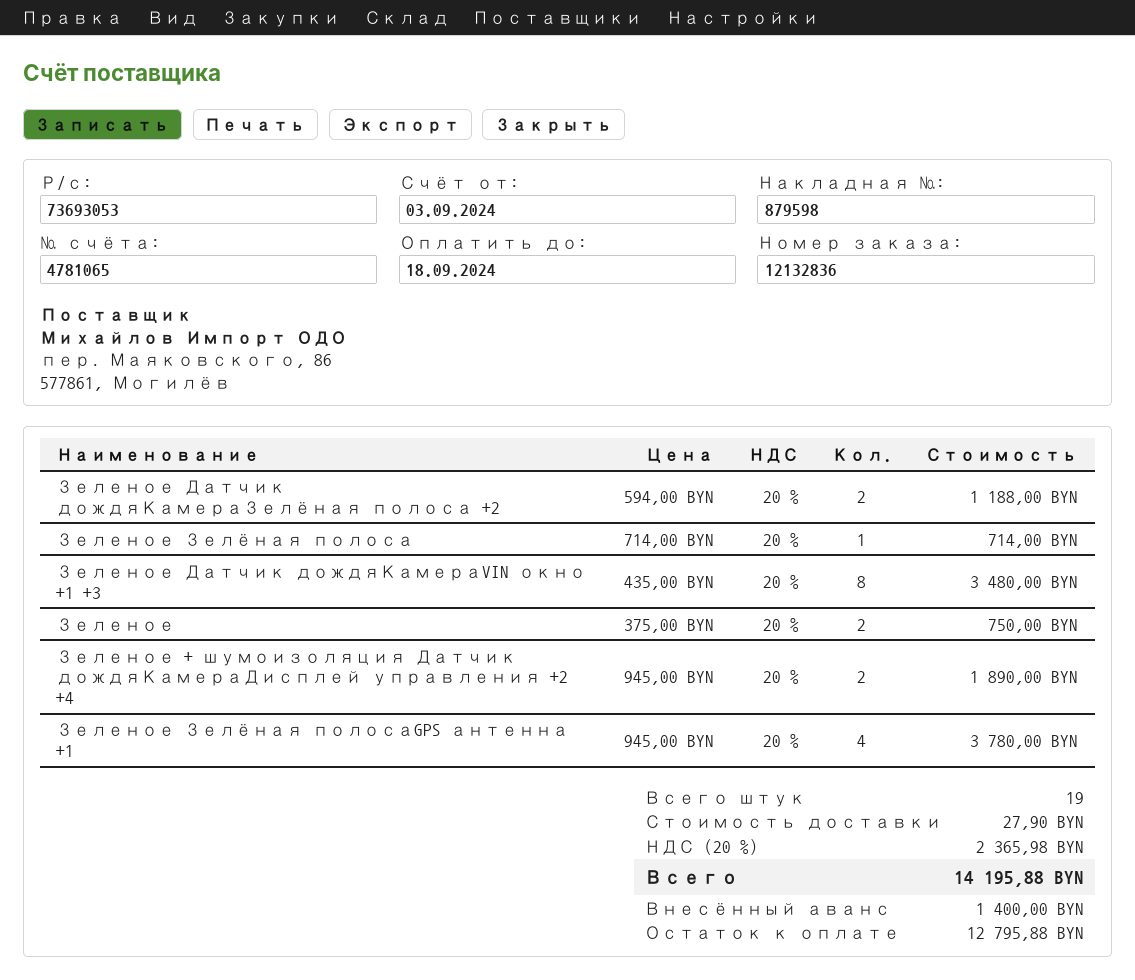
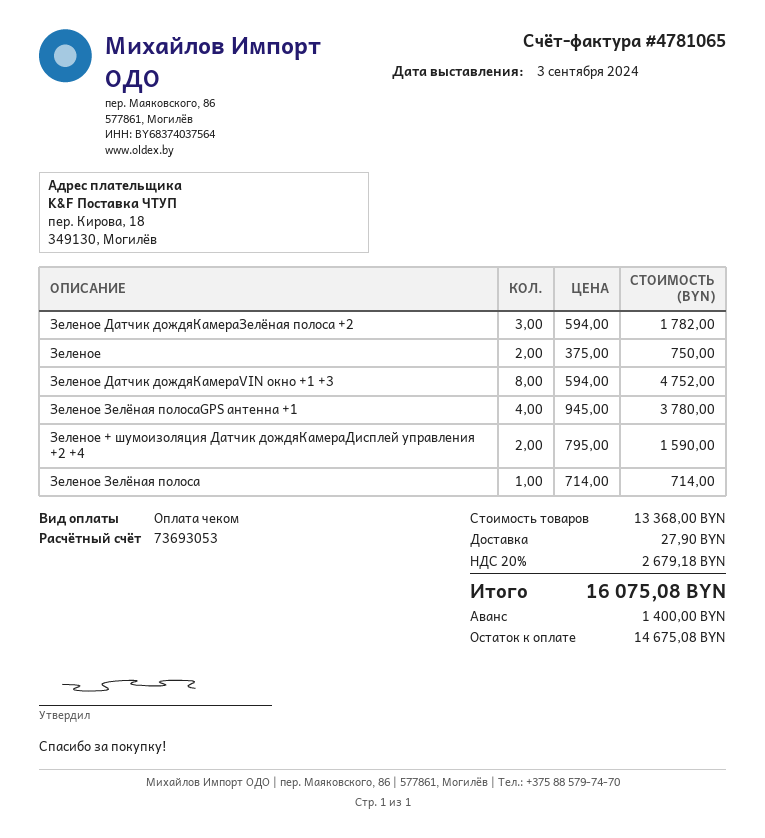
Зеленое Датчик дождяКамераЗелёная полоса +2: 2 x 594.00 = 1188.00 -> 3 x 594.00 = 1782.00
Зеленое Датчик дождяКамераVIN окно +1 +3: 8 x 435.00 = 3480.00 -> 8 x 594.00 = 4752.00
Зеленое + шумоизоляция Датчик дождяКамераДисплей управления +2 +4: 2 x 945.00 = 1890.00 -> 2 x 795.00 = 1590.00
tax: 20% = 2365.98 -> 20% = 2679.18
total: 14195.88 -> 16075.08
balance: 12795.88 -> 14675.08

